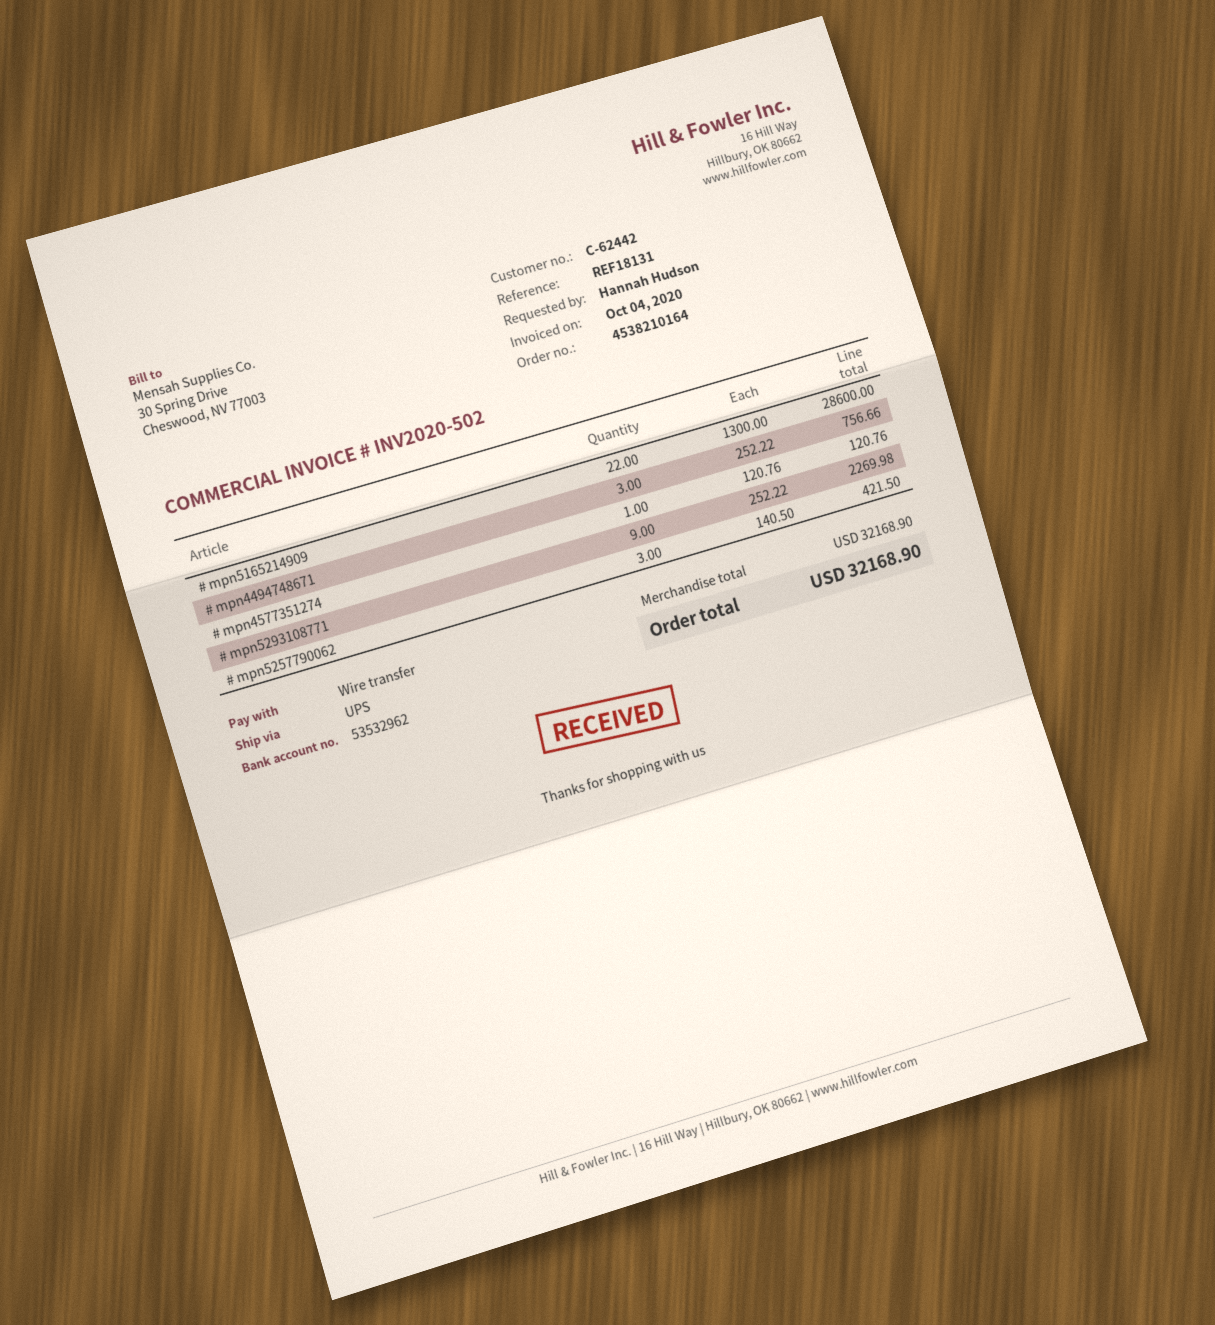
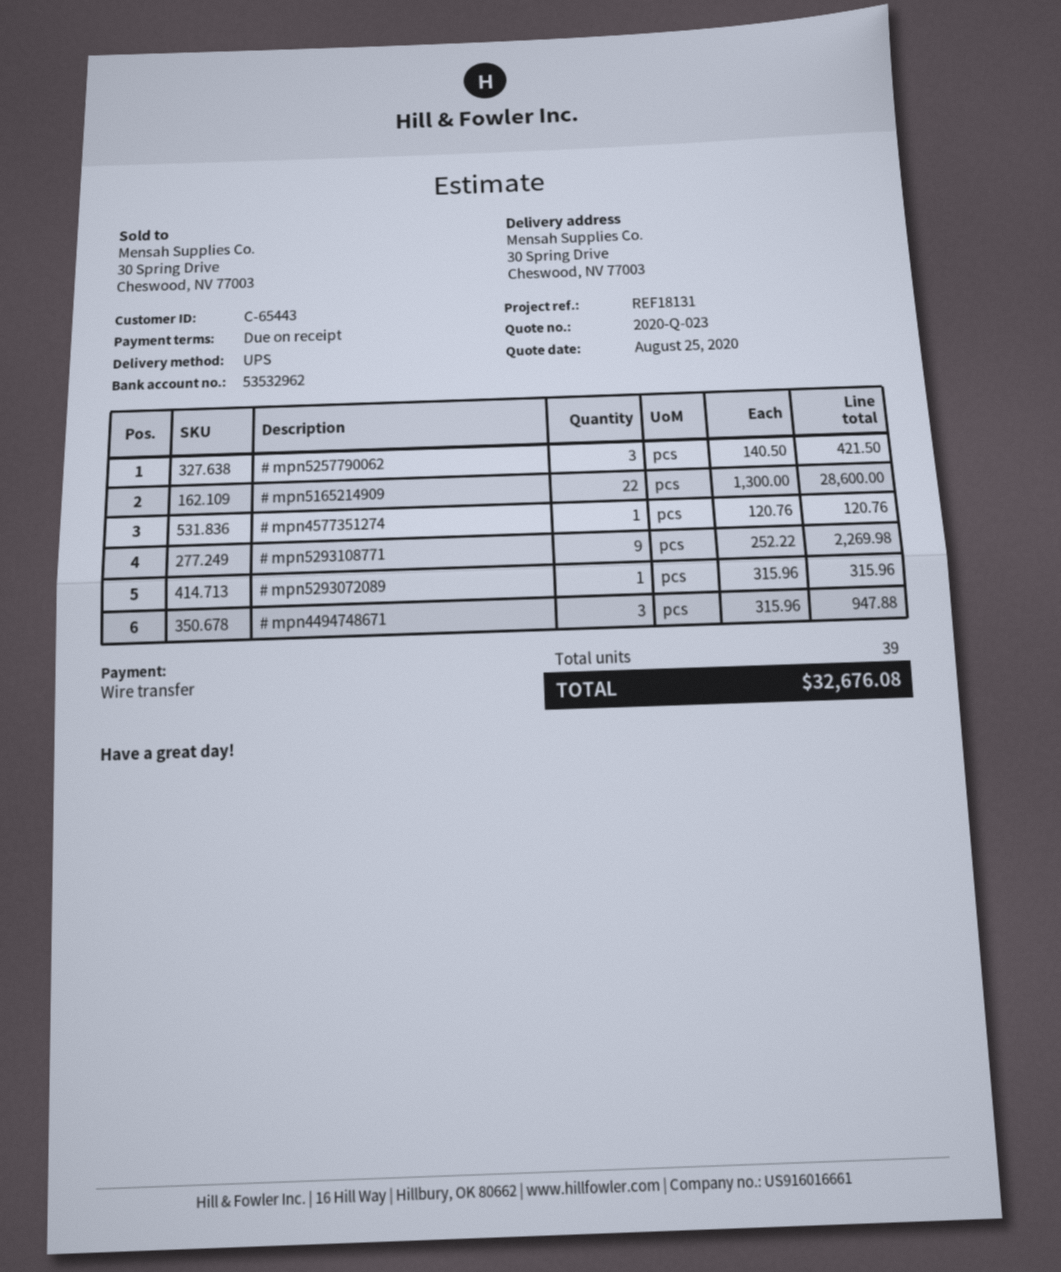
customer number: C-62442 -> C-65443
# mpn4494748671: 3 x 252.22 = 756.66 -> 3 x 315.96 = 947.88
# mpn5293072089: none -> 1 x 315.96 = 315.96
total: 32168.90 -> 32676.08

